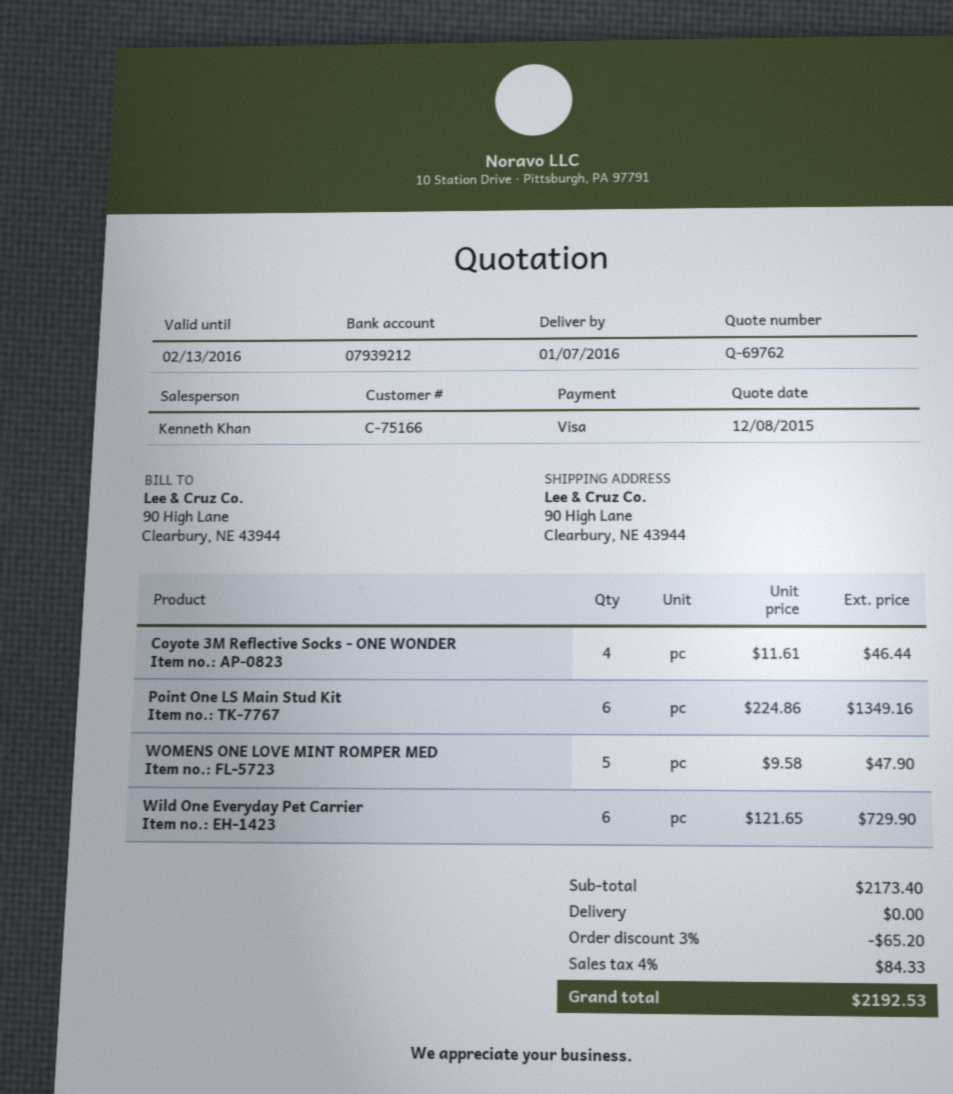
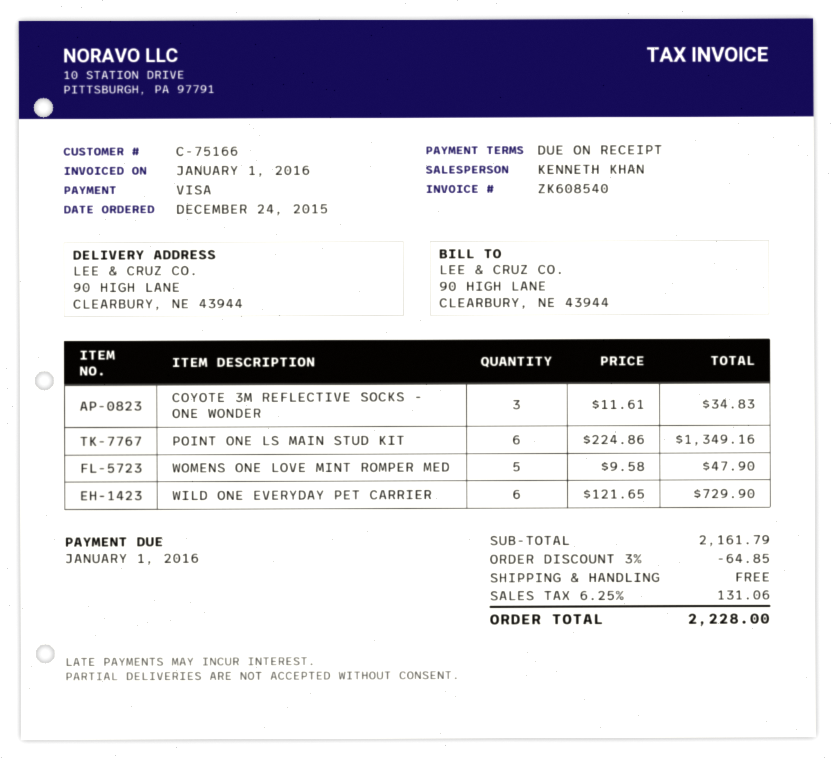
Coyote 3M Reflective Socks - ONE WONDER: 4 x 11.61 = 46.44 -> 3 x 11.61 = 34.83
subtotal: 2173.40 -> 2161.79
discount: 3% = 65.20 -> 3% = 64.85
tax: 4% = 84.33 -> 6.25% = 131.06
total: 2192.53 -> 2228.00

